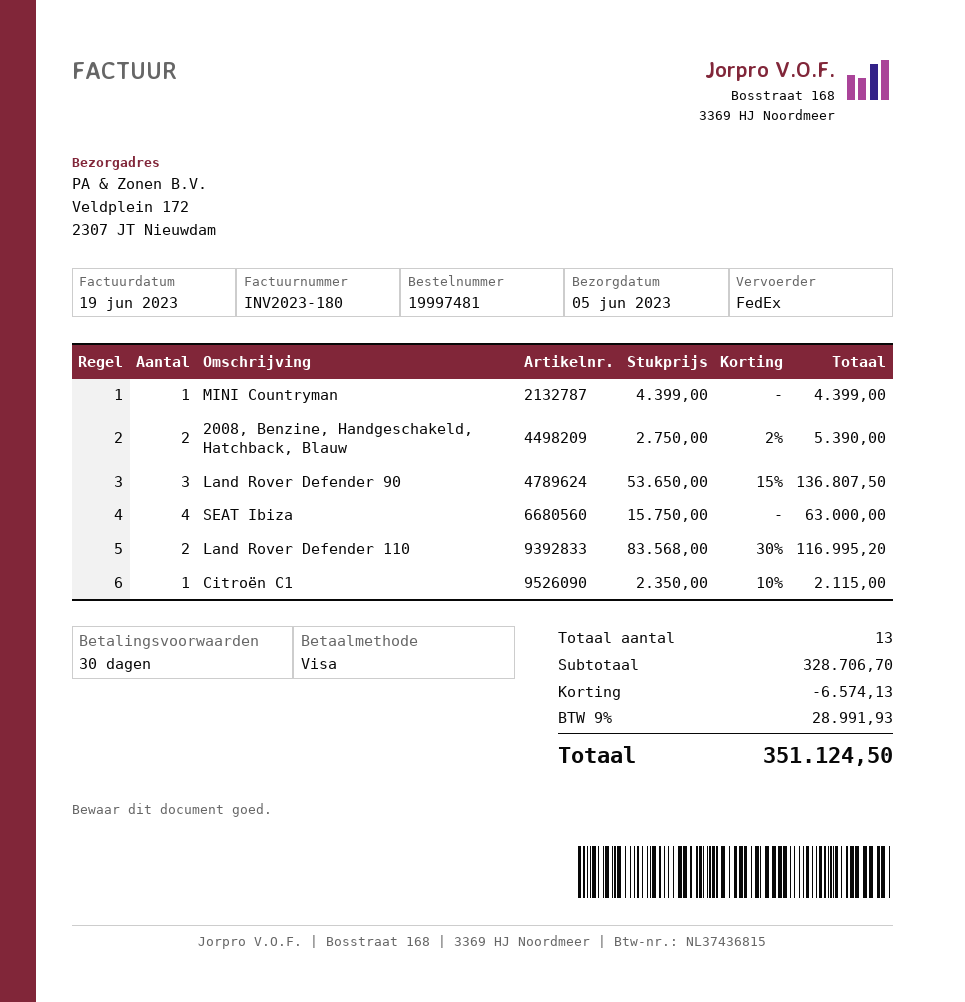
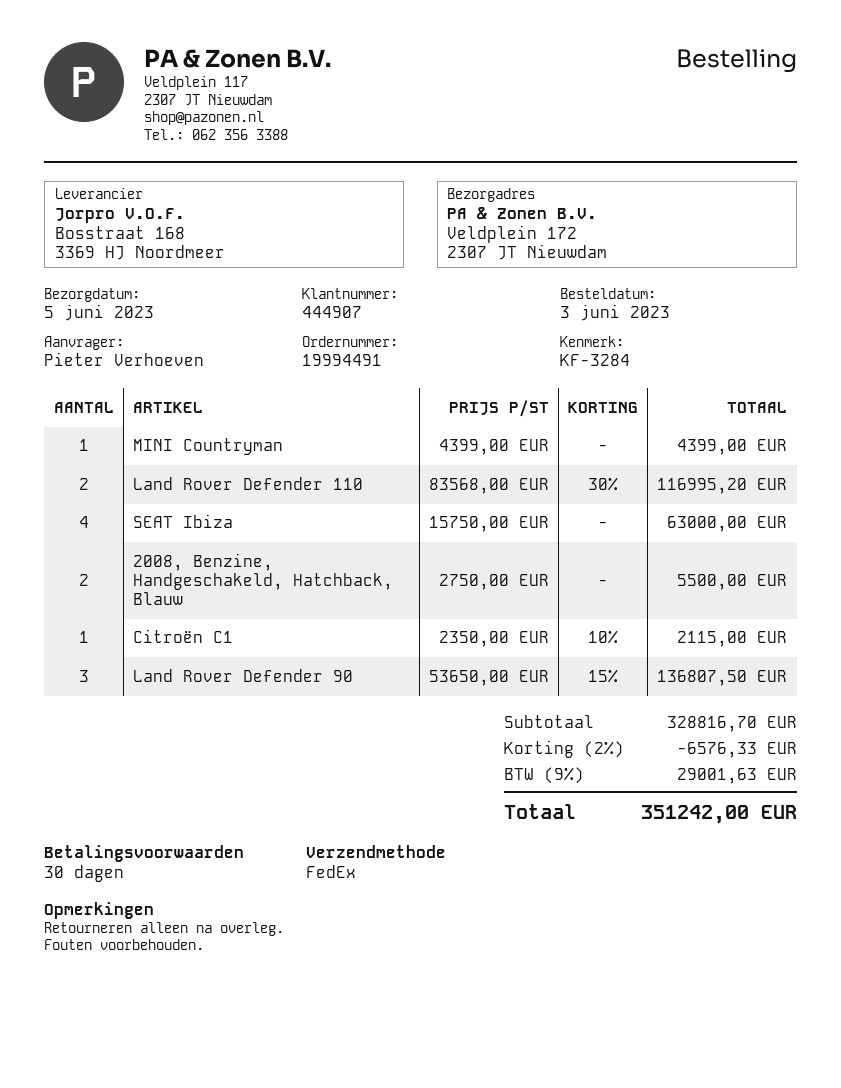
order number: 19997481 -> 19994491
2008, Benzine, Handgeschakeld, Hatchback, Blauw: 2 x 2750.00 - 2% = 5390.00 -> 2 x 2750.00 = 5500.00
subtotal: 328706.70 -> 328816.70
discount: 6574.13 -> 6576.33
tax: 9% = 28991.93 -> 9% = 29001.63
total: 351124.50 -> 351242.00

